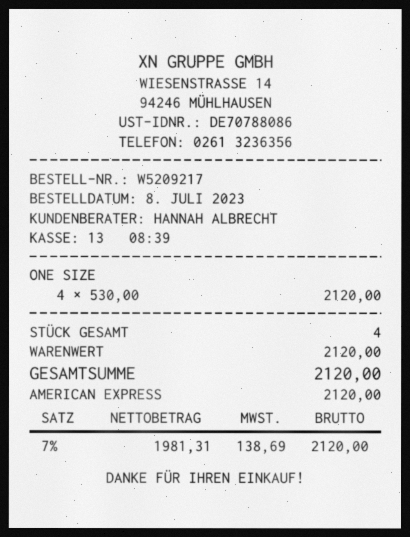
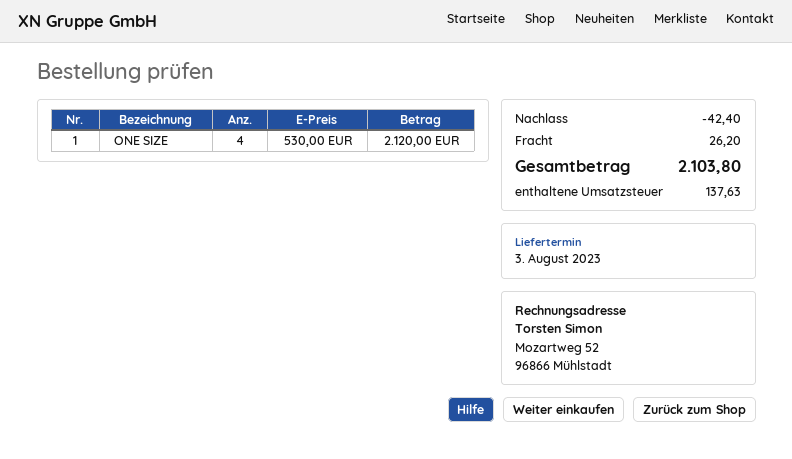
discount: none -> 42.40
shipping: none -> 26.20
tax: 138.69 -> 137.63
total: 2120.00 -> 2103.80

